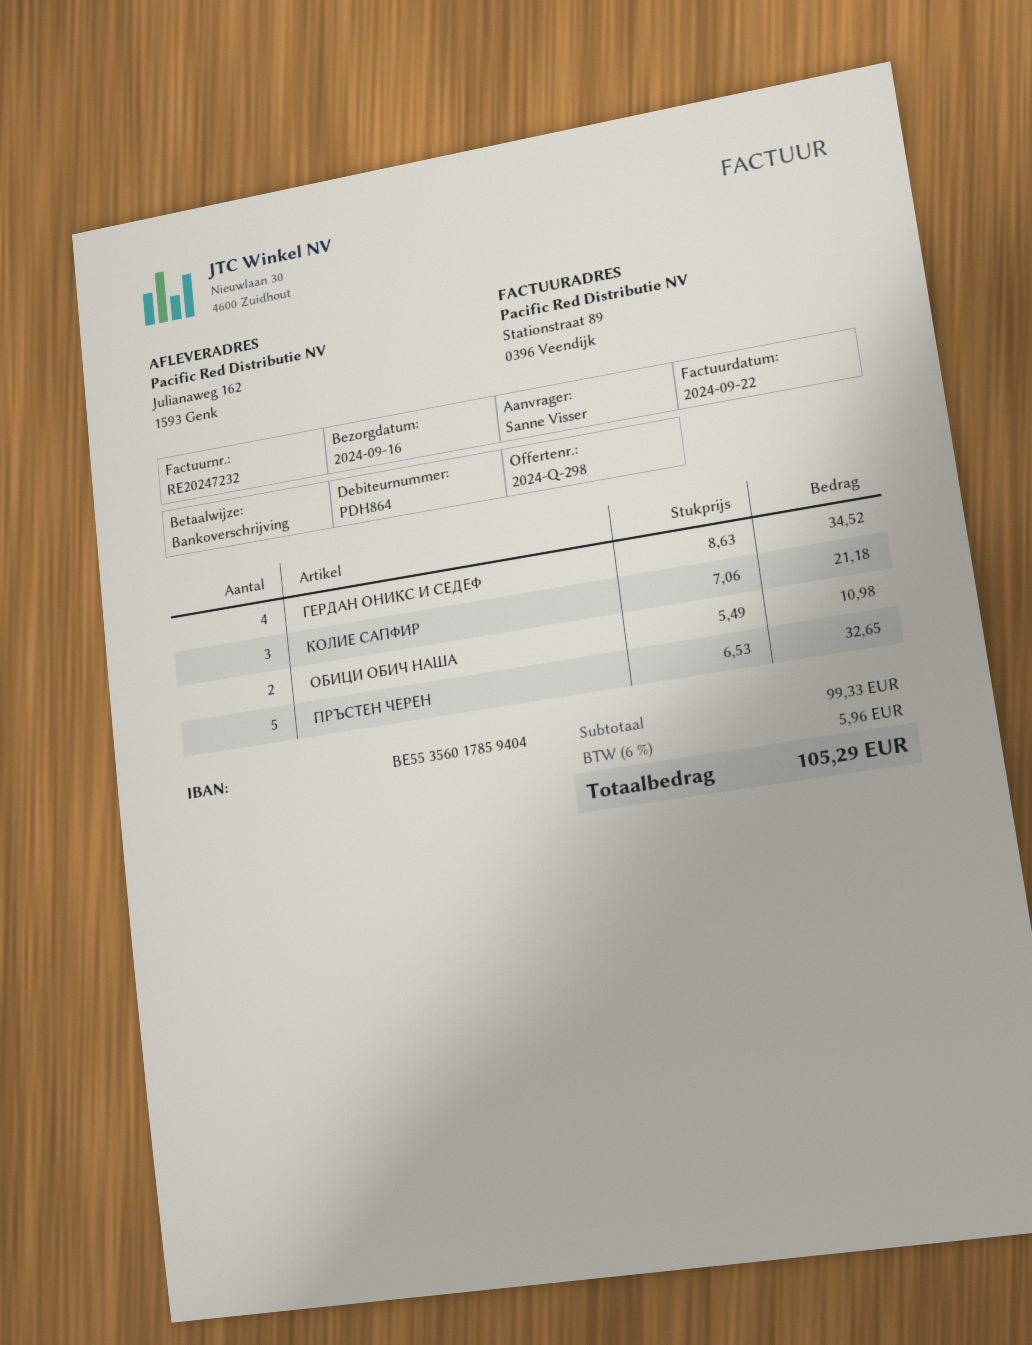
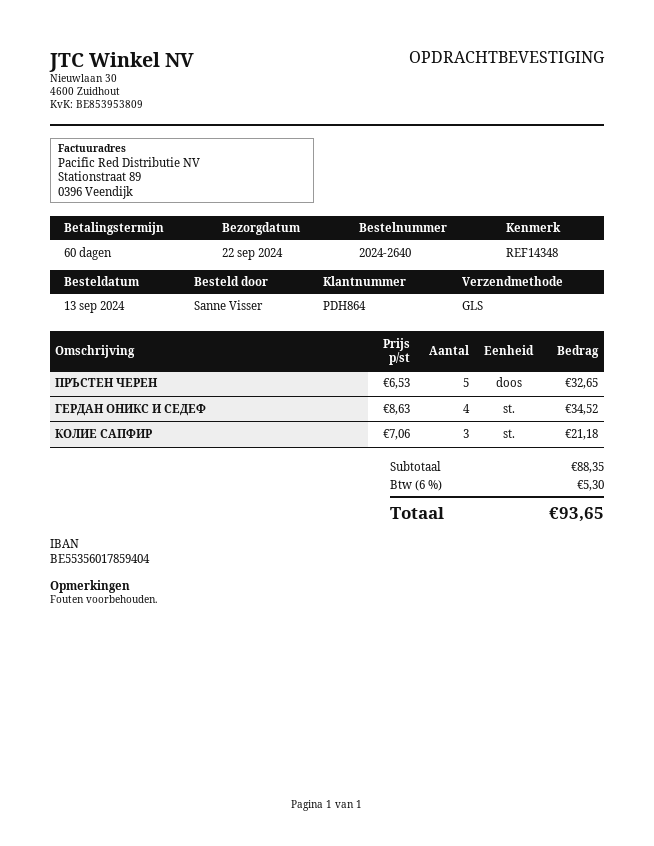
delivery date: 2024-09-16 -> 2024-09-22
ОБИЦИ ОБИЧ НАША: 2 x 5.49 = 10.98 -> none
subtotal: 99.33 -> 88.35
tax: 6% = 5.96 -> 6% = 5.30
total: 105.29 -> 93.65

